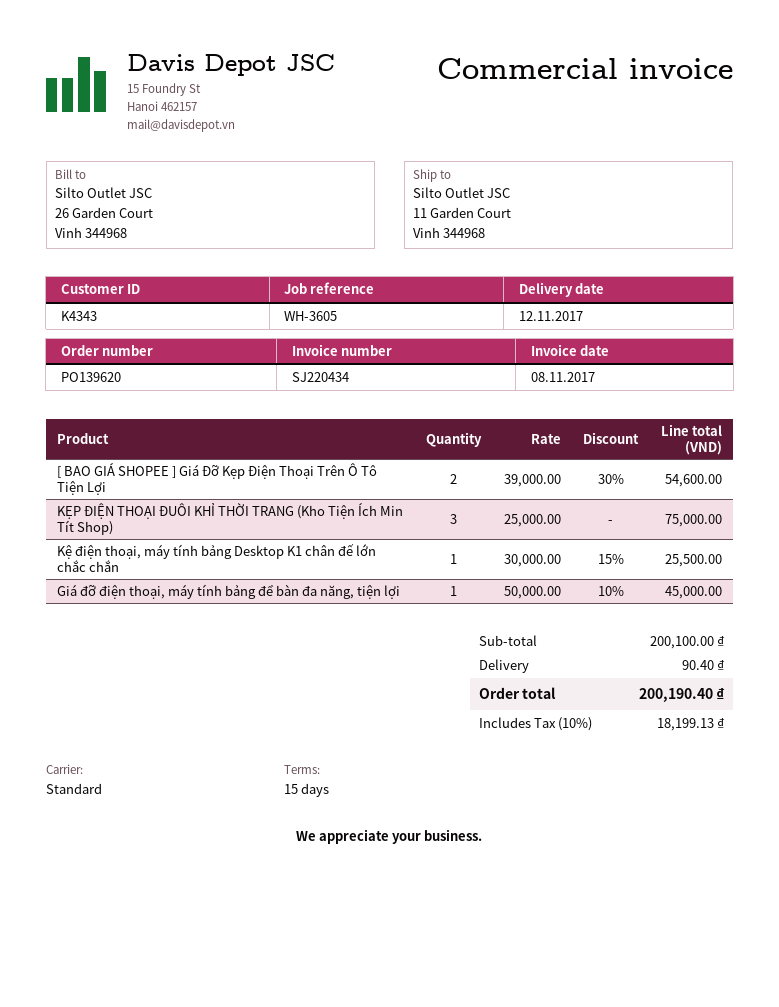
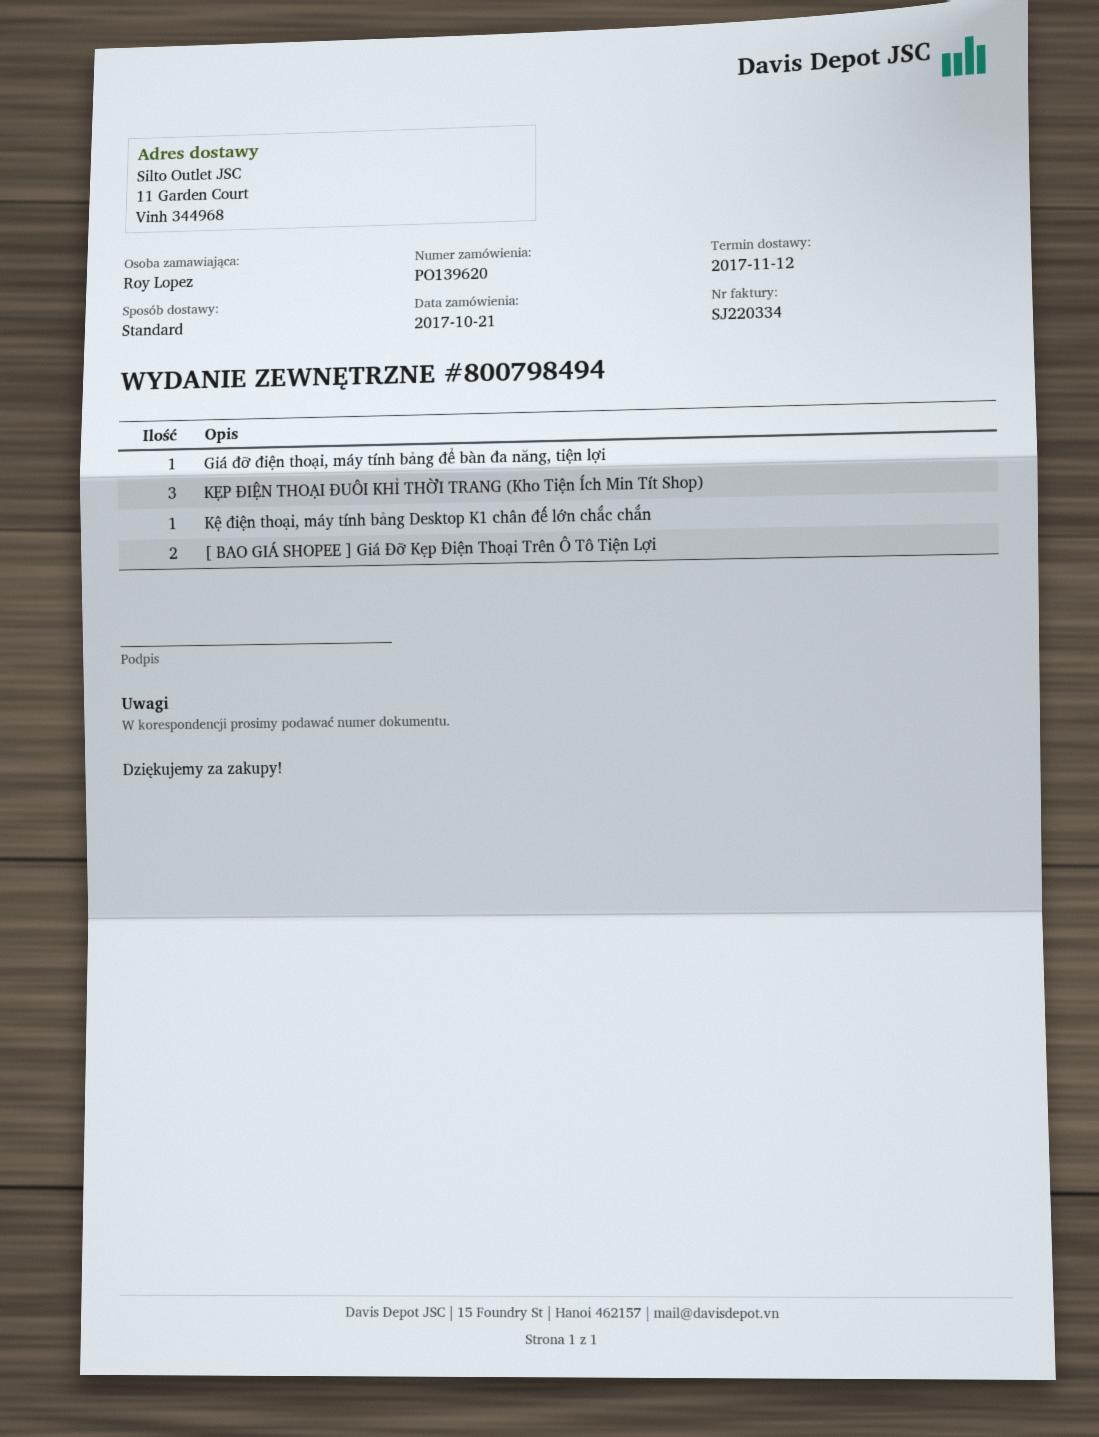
invoice number: SJ220434 -> SJ220334

